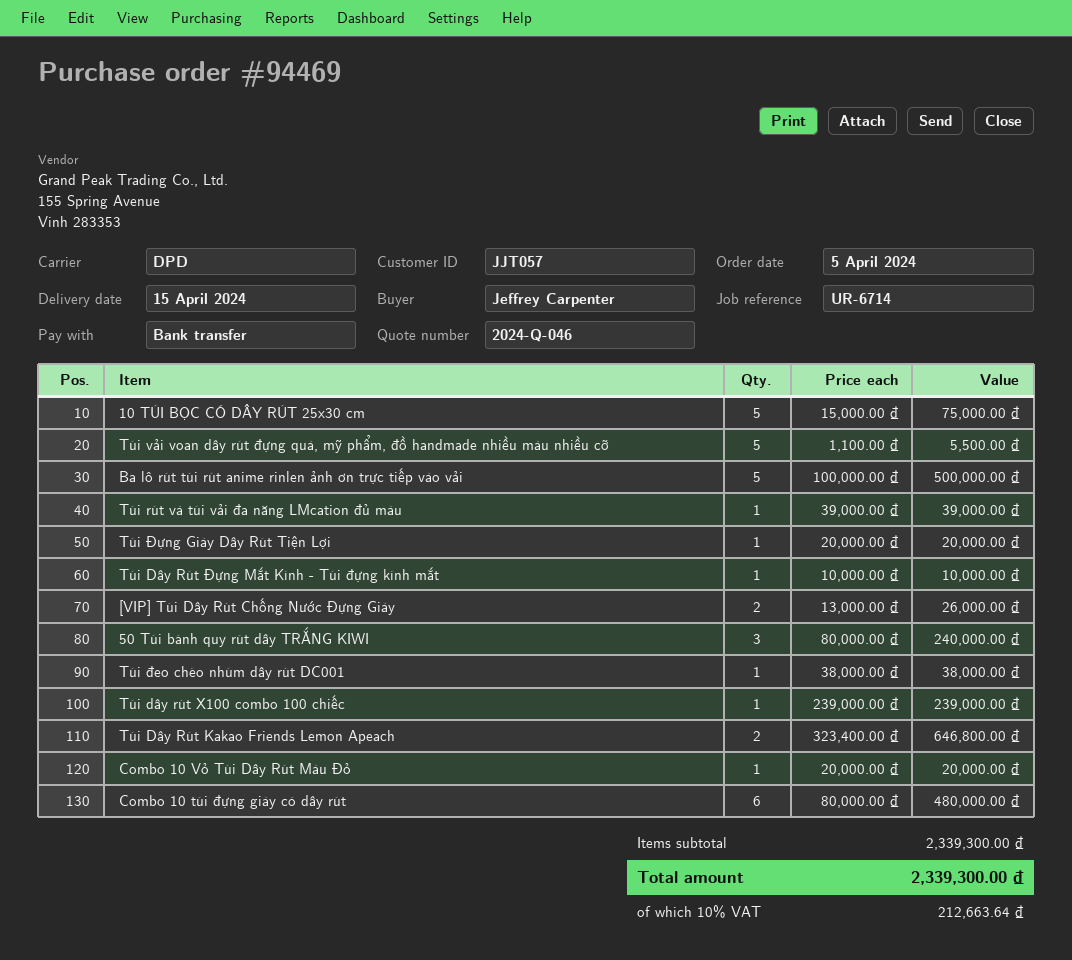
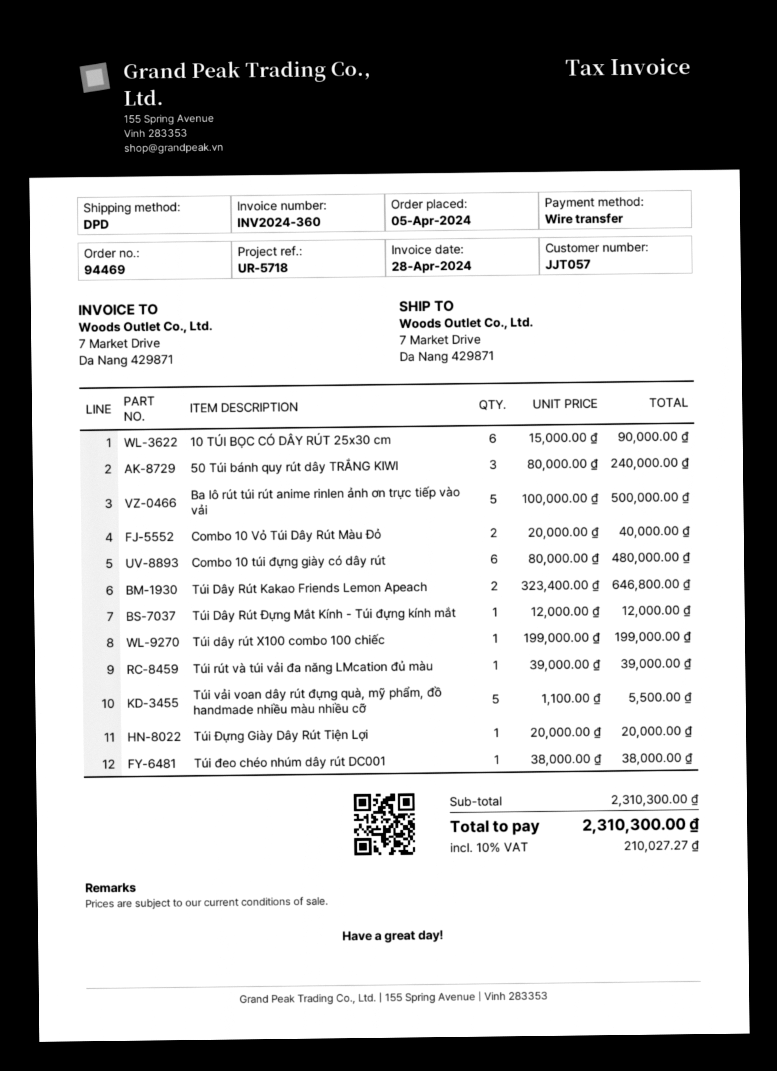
reference: UR-6714 -> UR-5718
10 TÚI BỌC CÓ DÂY RÚT 25x30 cm: 5 x 15000.00 = 75000.00 -> 6 x 15000.00 = 90000.00
Túi Dây Rút Đựng Mắt Kính - Túi đựng kính mắt: 1 x 10000.00 = 10000.00 -> 1 x 12000.00 = 12000.00
[VIP] Túi Dây Rút Chống Nước Đựng Giày: 2 x 13000.00 = 26000.00 -> none
Túi dây rút X100 combo 100 chiếc: 1 x 239000.00 = 239000.00 -> 1 x 199000.00 = 199000.00
Combo 10 Vỏ Túi Dây Rút Màu Đỏ: 1 x 20000.00 = 20000.00 -> 2 x 20000.00 = 40000.00
subtotal: 2339300.00 -> 2310300.00
tax: 10% = 212663.64 -> 10% = 210027.27
total: 2339300.00 -> 2310300.00

